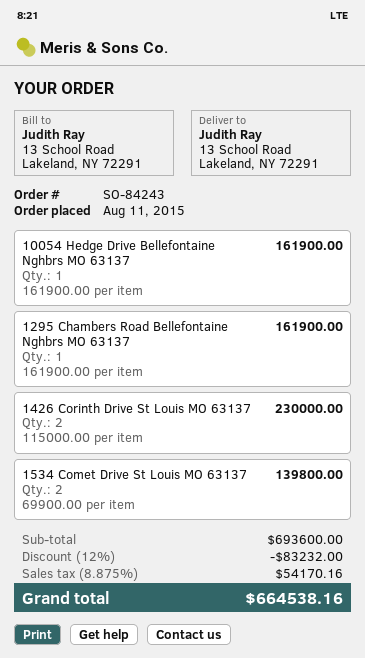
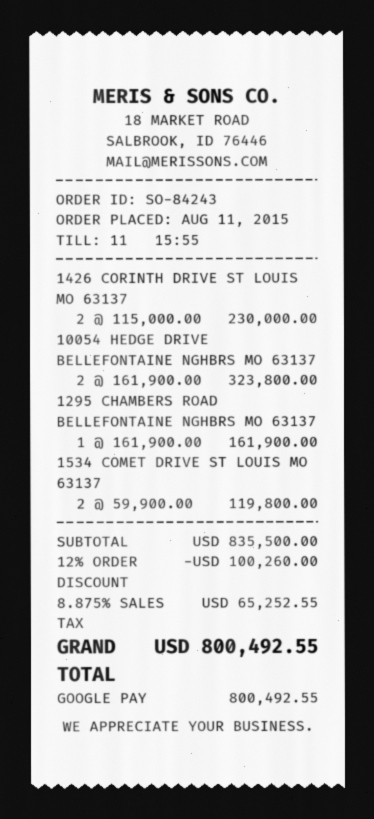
10054 Hedge Drive Bellefontaine Nghbrs MO 63137: 1 x 161900.00 = 161900.00 -> 2 x 161900.00 = 323800.00
1534 Comet Drive St Louis MO 63137: 2 x 69900.00 = 139800.00 -> 2 x 59900.00 = 119800.00
subtotal: 693600.00 -> 835500.00
discount: 12% = 83232.00 -> 12% = 100260.00
tax: 8.875% = 54170.16 -> 8.875% = 65252.55
total: 664538.16 -> 800492.55

